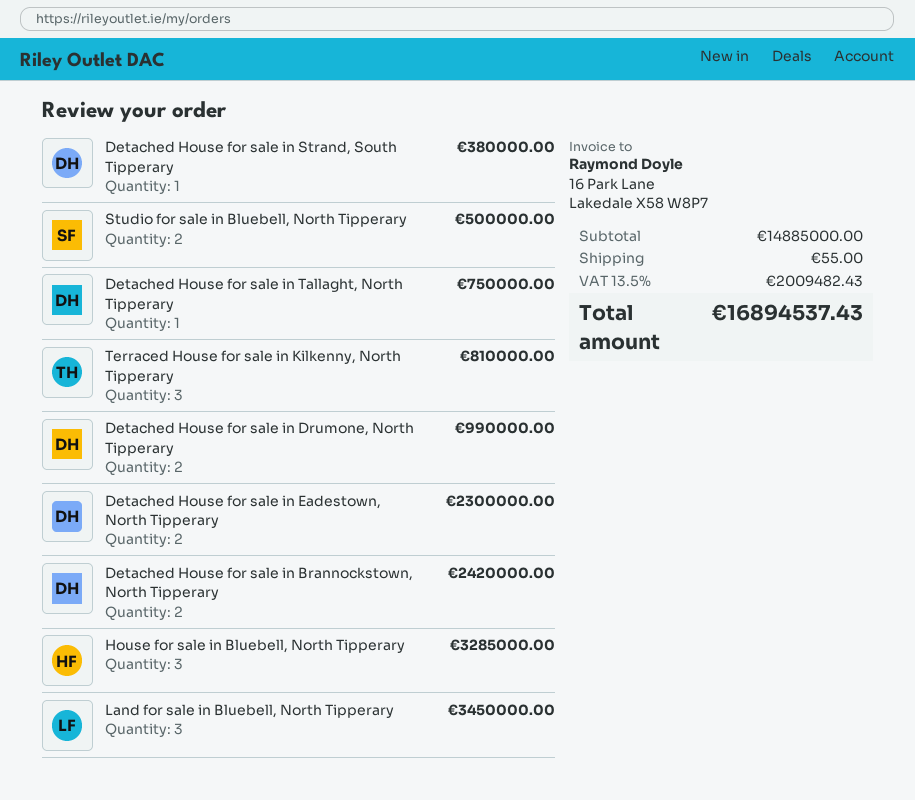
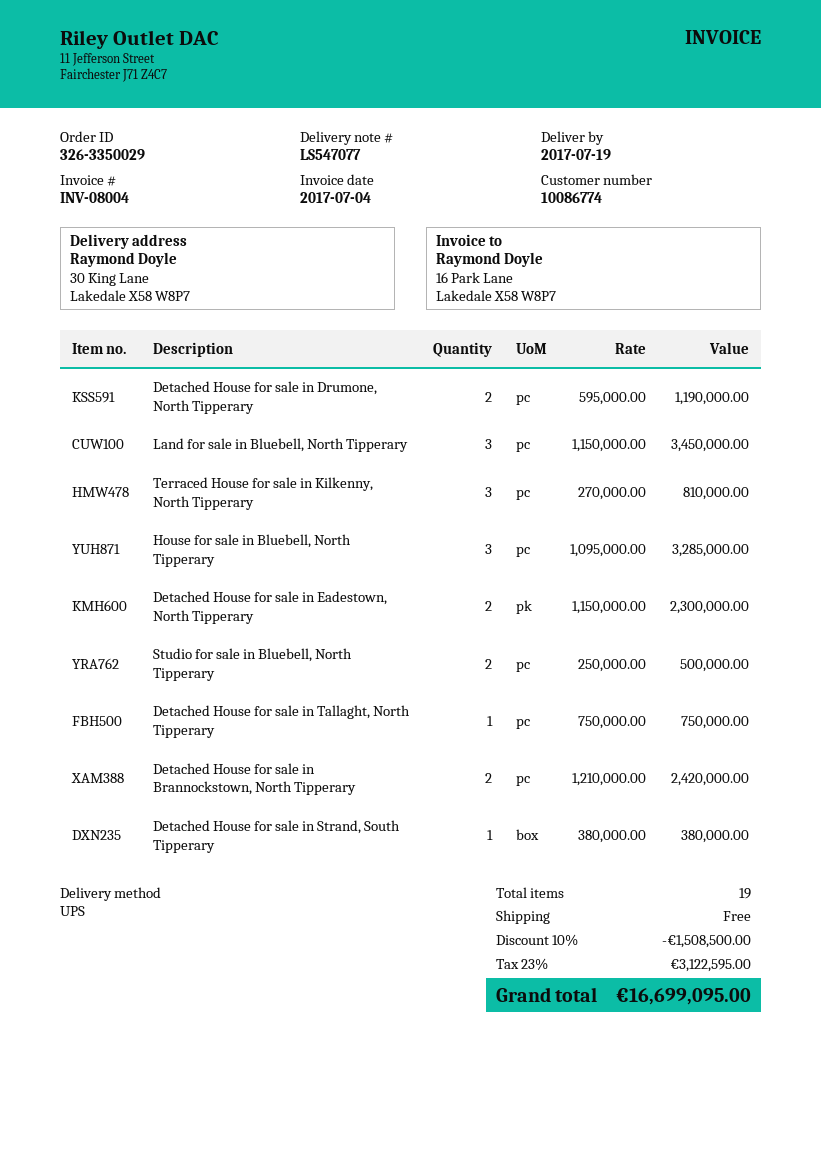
Detached House for sale in Drumone, North Tipperary: 2 for 990000.00 -> 2 for 1190000.00
discount: none -> 10% = 1508500.00
shipping: 55.00 -> 0.00
tax: 13.5% = 2009482.43 -> 23% = 3122595.00
total: 16894537.43 -> 16699095.00

